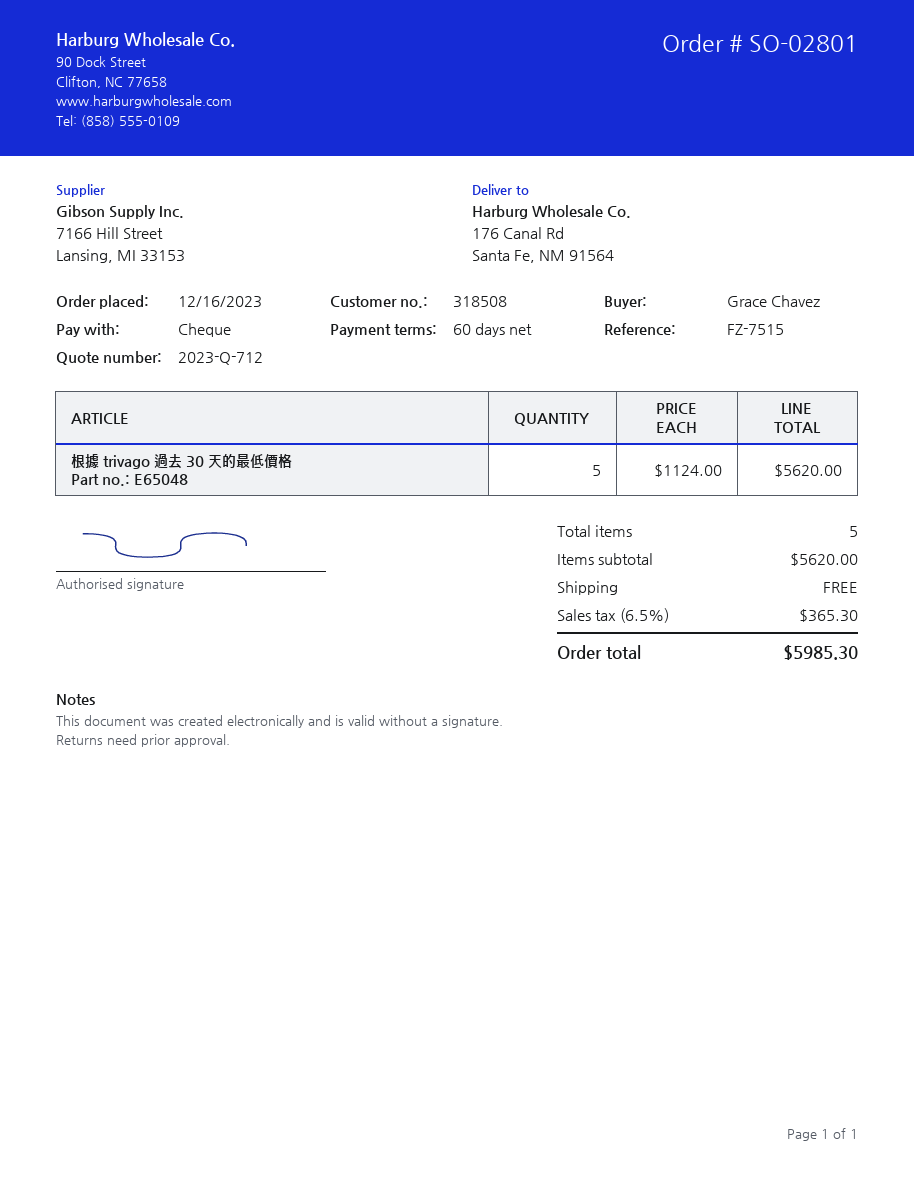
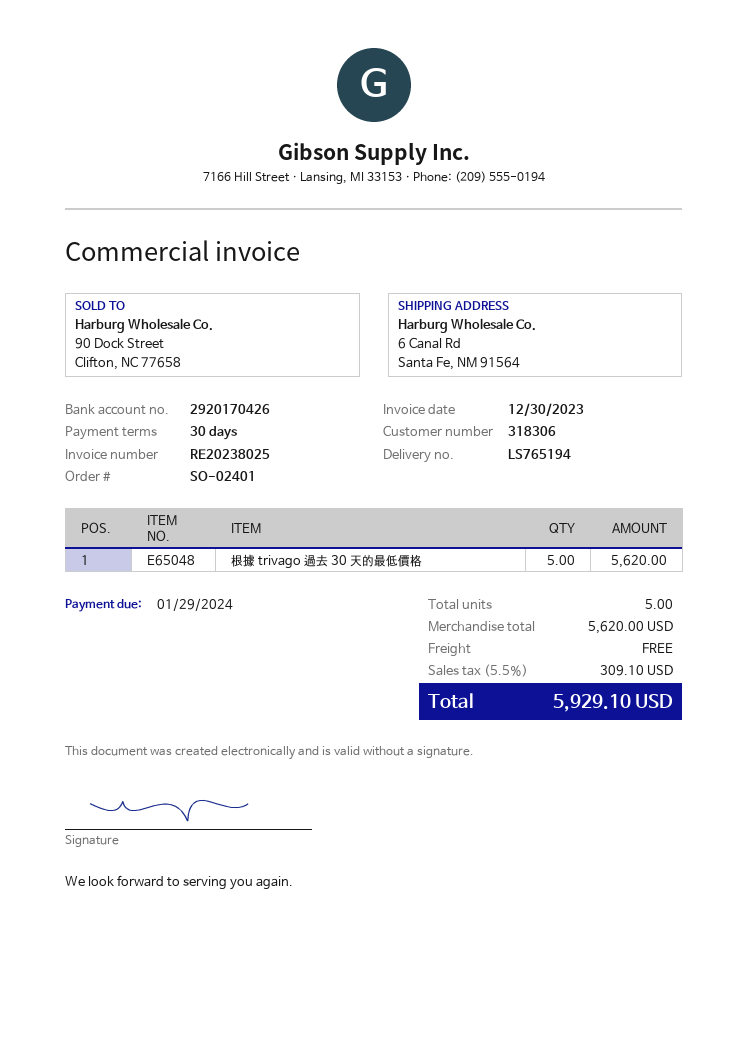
order number: SO-02801 -> SO-02401
payment terms: 60 days -> 30 days
customer number: 318508 -> 318306
ship to: 176 Canal Rd, Santa Fe, NM 91564 -> 6 Canal Rd, Santa Fe, NM 91564
tax: 6.5% = 365.30 -> 5.5% = 309.10
total: 5985.30 -> 5929.10

